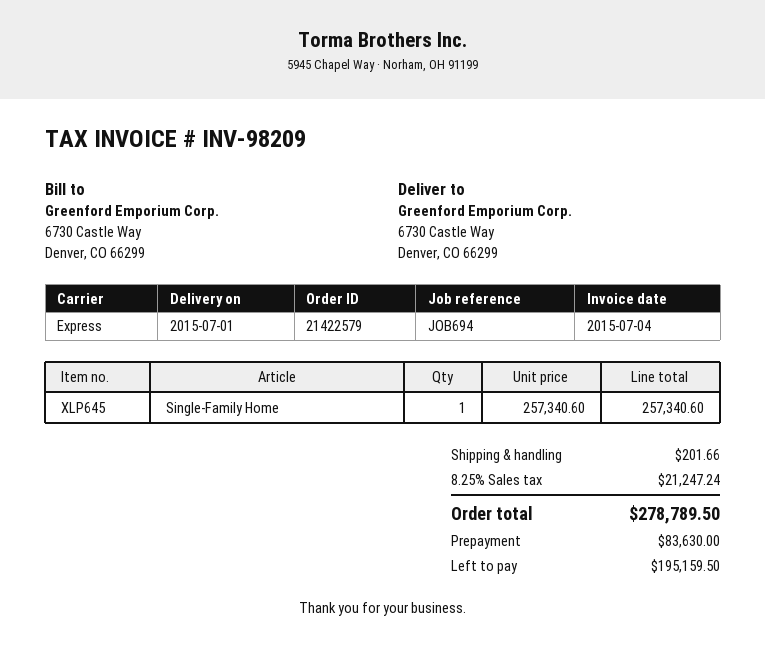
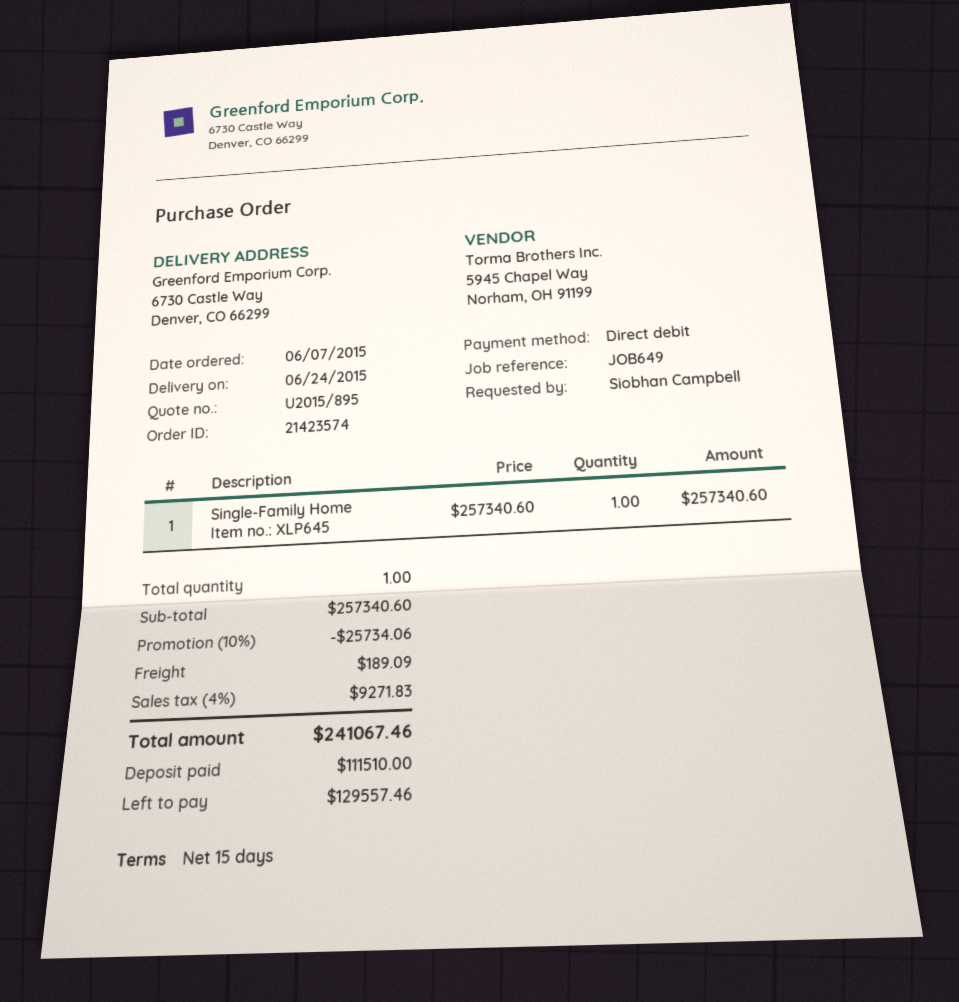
order number: 21422579 -> 21423574
delivery date: 2015-07-01 -> 2015-06-24
reference: JOB694 -> JOB649
discount: none -> 10% = 25734.06
shipping: 201.66 -> 189.09
tax: 8.25% = 21247.24 -> 4% = 9271.83
total: 278789.50 -> 241067.46
deposit: 83630.00 -> 111510.00
balance: 195159.50 -> 129557.46

